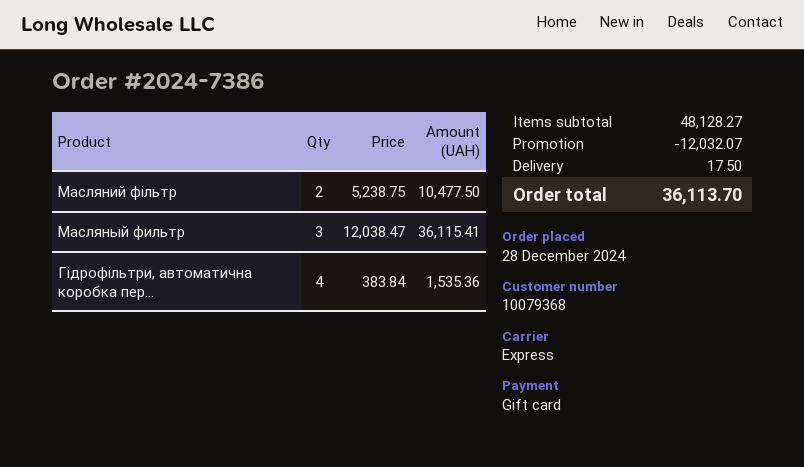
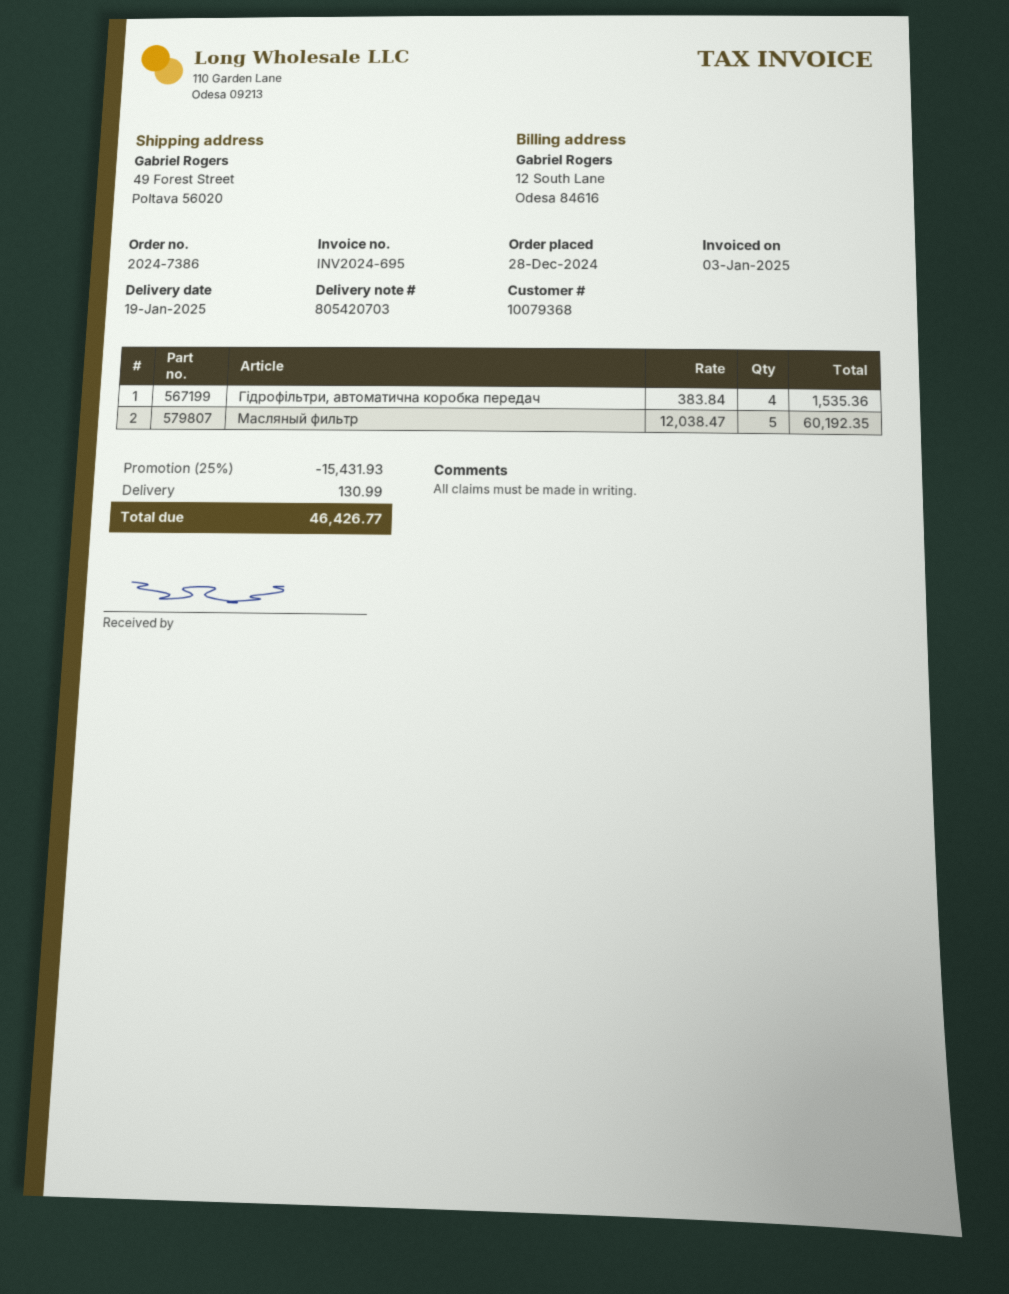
Масляний фільтр: 2 x 5238.75 = 10477.50 -> none
Масляный фильтр: 3 x 12038.47 = 36115.41 -> 5 x 12038.47 = 60192.35
discount: 12032.07 -> 15431.93
shipping: 17.50 -> 130.99
total: 36113.70 -> 46426.77

